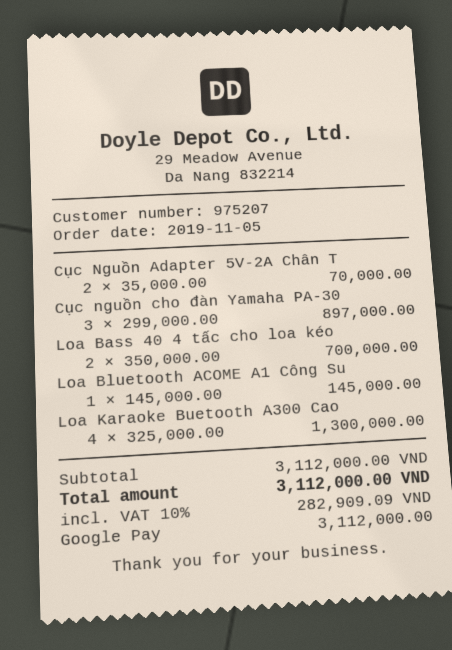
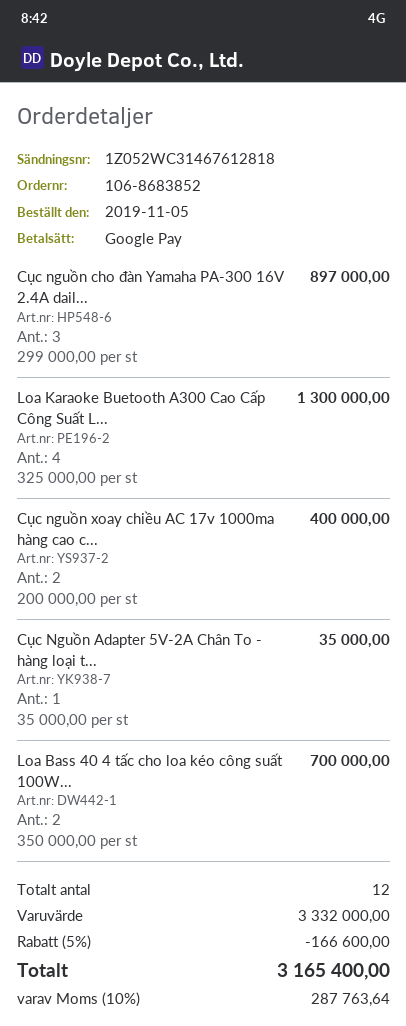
Cục Nguồn Adapter 5V-2A Chân T: 2 x 35000.00 = 70000.00 -> 1 x 35000.00 = 35000.00
Loa Bluetooth ACOME A1 Công Su: 1 x 145000.00 = 145000.00 -> none
Cục nguồn xoay chiều AC 17v 1000ma hàng cao c...: none -> 2 x 200000.00 = 400000.00
subtotal: 3112000.00 -> 3332000.00
discount: none -> 5% = 166600.00
tax: 10% = 282909.09 -> 10% = 287763.64
total: 3112000.00 -> 3165400.00

